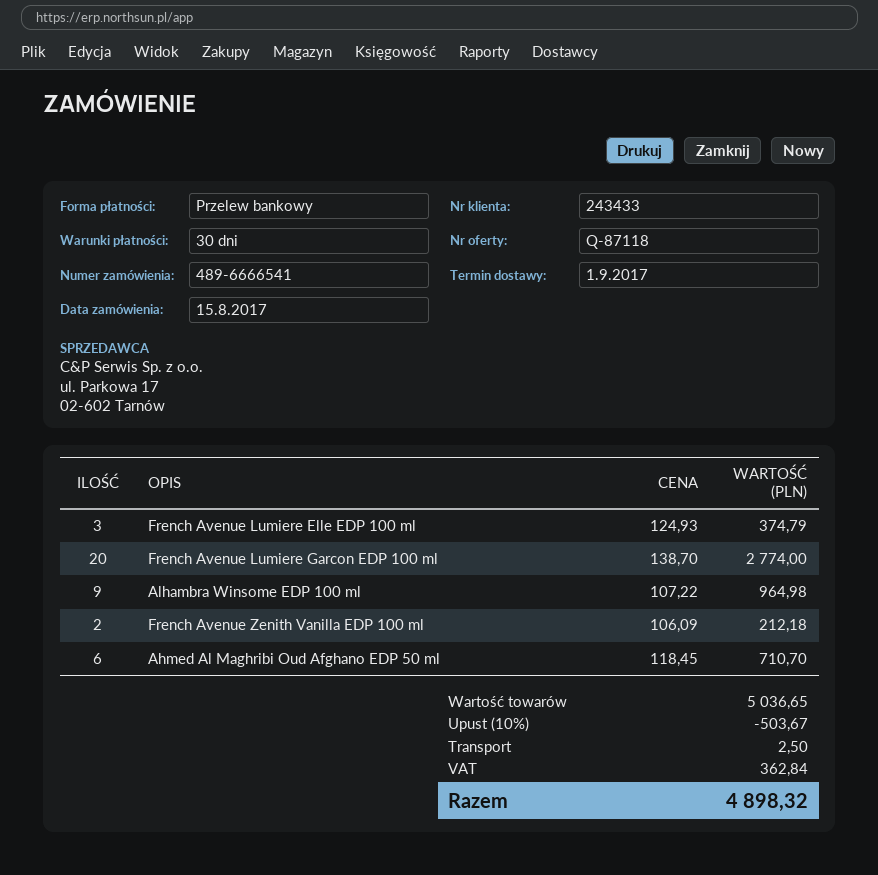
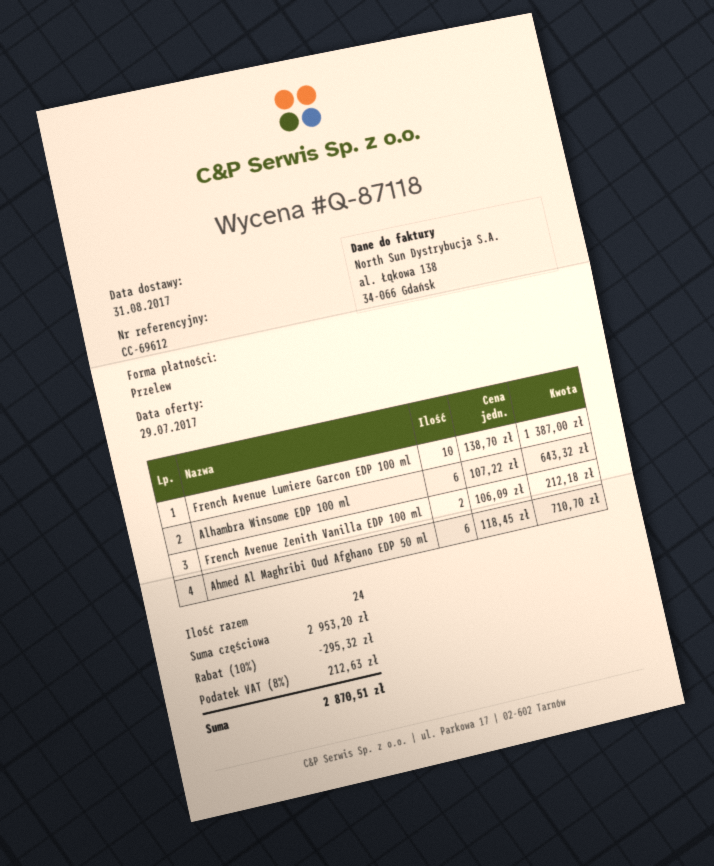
delivery date: 2017-09-01 -> 2017-08-31
French Avenue Lumiere Elle EDP 100 ml: 3 x 124.93 = 374.79 -> none
French Avenue Lumiere Garcon EDP 100 ml: 20 x 138.70 = 2774.00 -> 10 x 138.70 = 1387.00
Alhambra Winsome EDP 100 ml: 9 x 107.22 = 964.98 -> 6 x 107.22 = 643.32
subtotal: 5036.65 -> 2953.20
discount: 10% = 503.67 -> 10% = 295.32
shipping: 2.50 -> none
tax: 362.84 -> 212.63
total: 4898.32 -> 2870.51

